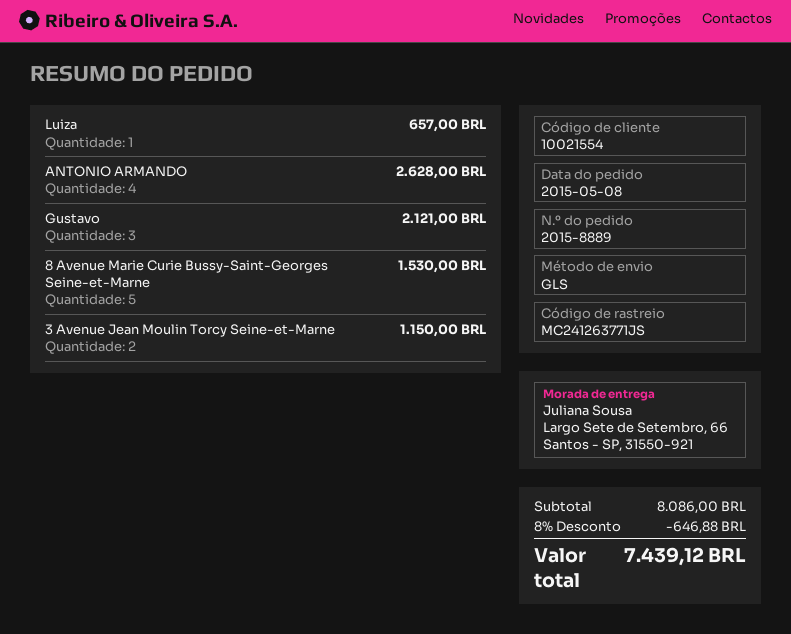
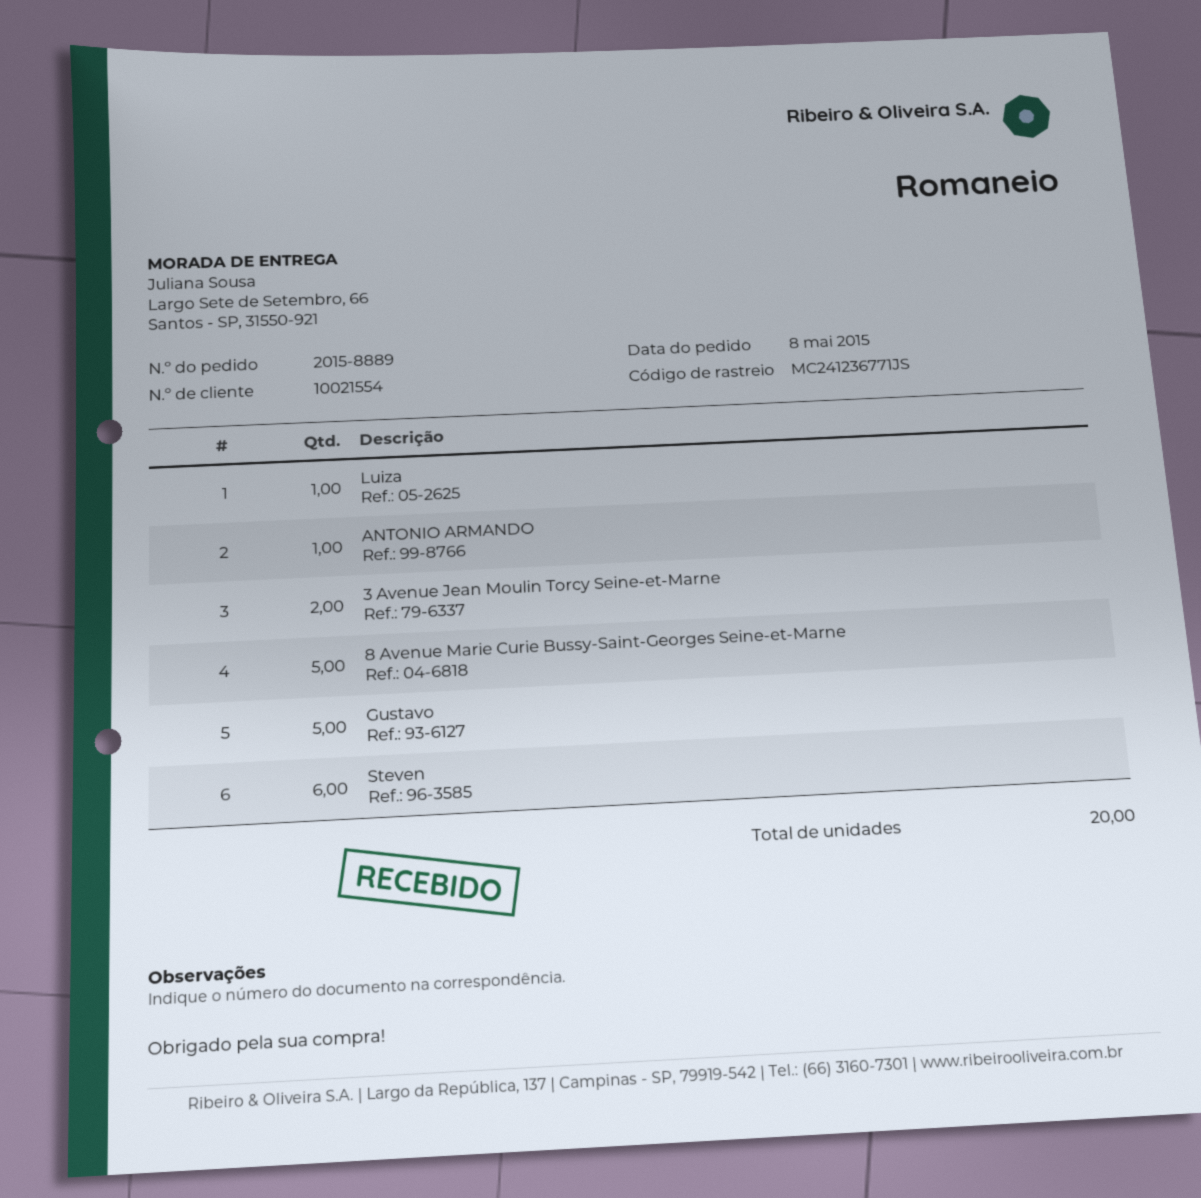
tracking number: MC241263771JS -> MC241236771JS
ANTONIO ARMANDO: 4 -> 1
Gustavo: 3 -> 5
Steven: none -> 6

